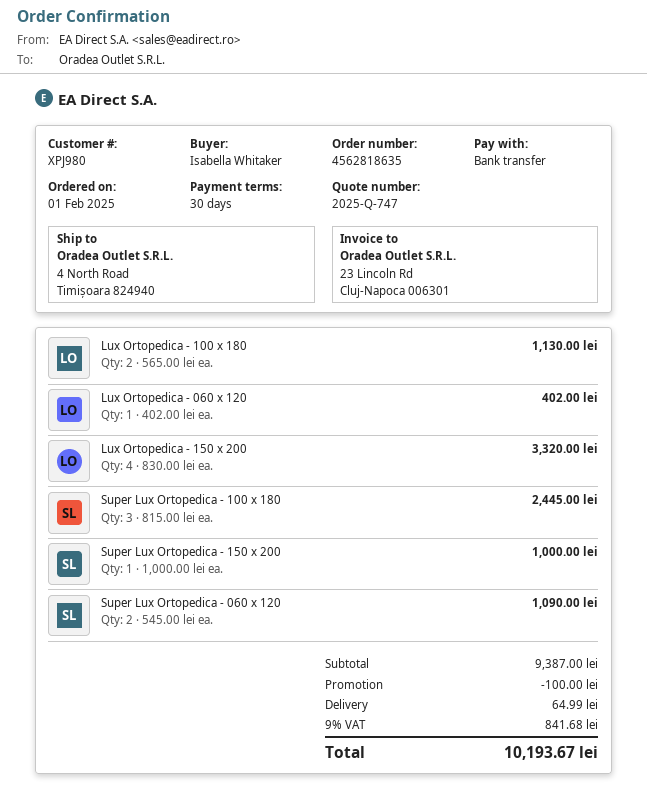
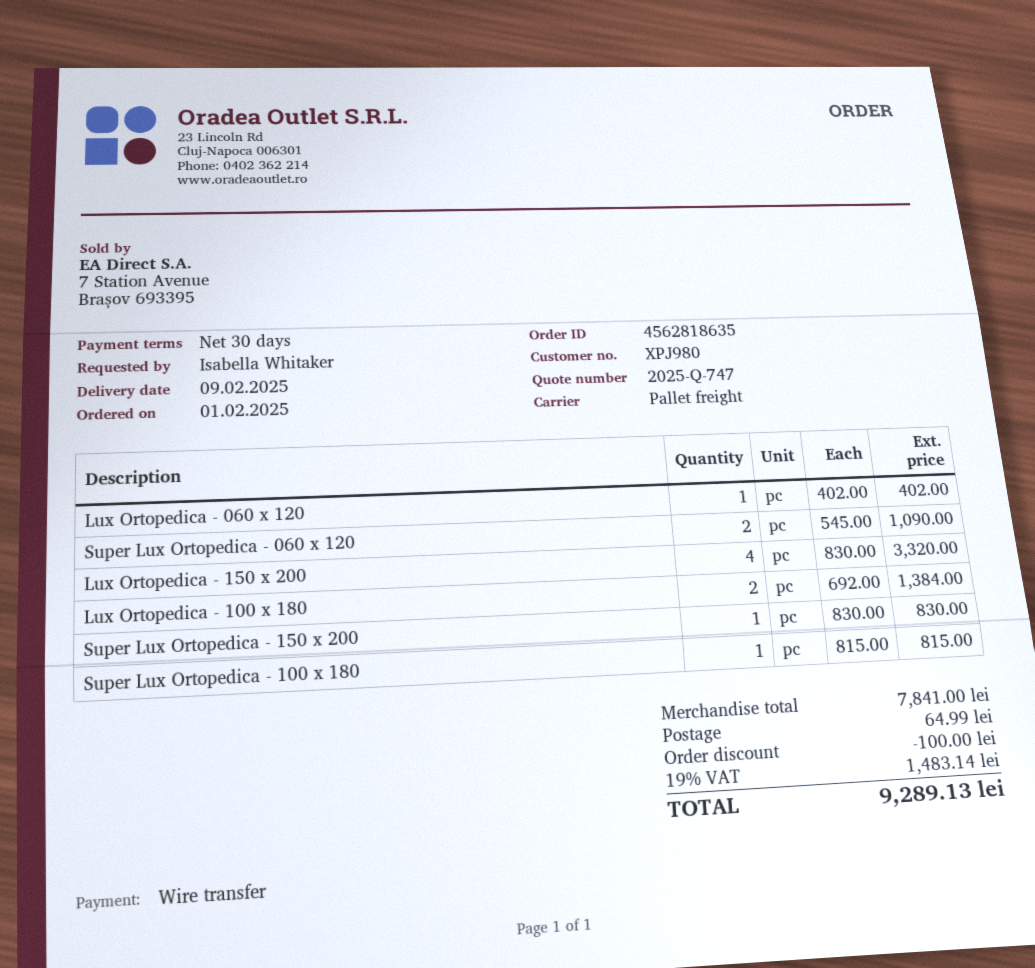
Lux Ortopedica - 100 x 180: 2 x 565.00 = 1130.00 -> 2 x 692.00 = 1384.00
Super Lux Ortopedica - 100 x 180: 3 x 815.00 = 2445.00 -> 1 x 815.00 = 815.00
Super Lux Ortopedica - 150 x 200: 1 x 1000.00 = 1000.00 -> 1 x 830.00 = 830.00
subtotal: 9387.00 -> 7841.00
tax: 9% = 841.68 -> 19% = 1483.14
total: 10193.67 -> 9289.13

